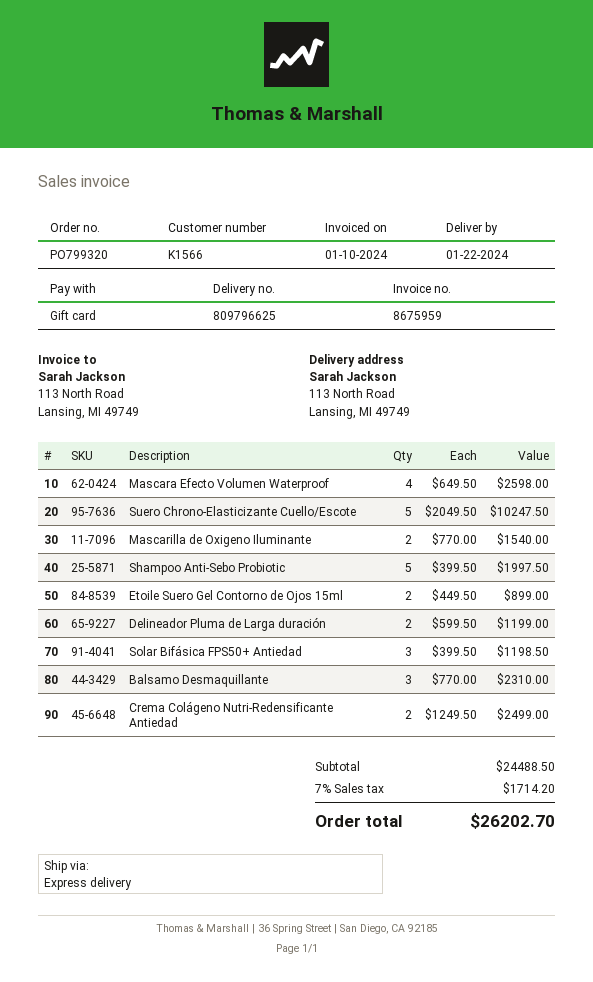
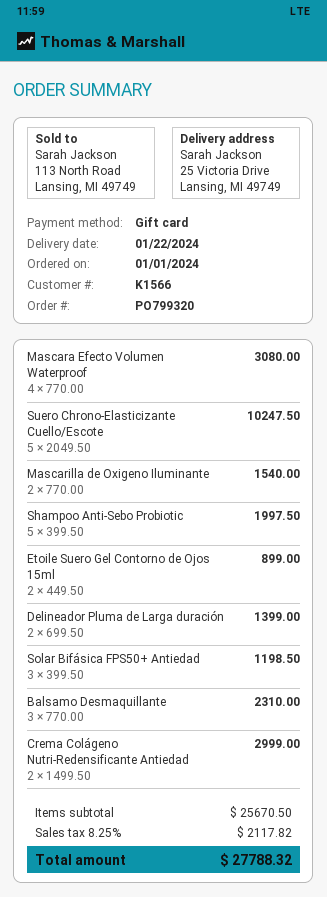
ship to: 113 North Road, Lansing, MI 49749 -> 25 Victoria Drive, Lansing, MI 49749
Mascara Efecto Volumen Waterproof: 4 x 649.50 = 2598.00 -> 4 x 770.00 = 3080.00
Delineador Pluma de Larga duración: 2 x 599.50 = 1199.00 -> 2 x 699.50 = 1399.00
Crema Colágeno Nutri-Redensificante Antiedad: 2 x 1249.50 = 2499.00 -> 2 x 1499.50 = 2999.00
subtotal: 24488.50 -> 25670.50
tax: 7% = 1714.20 -> 8.25% = 2117.82
total: 26202.70 -> 27788.32

